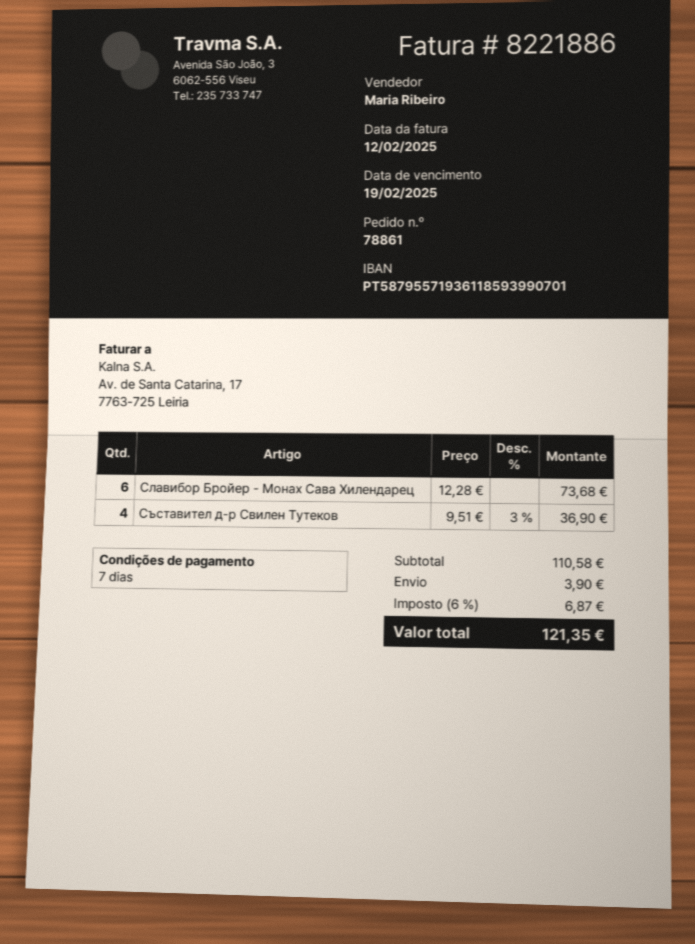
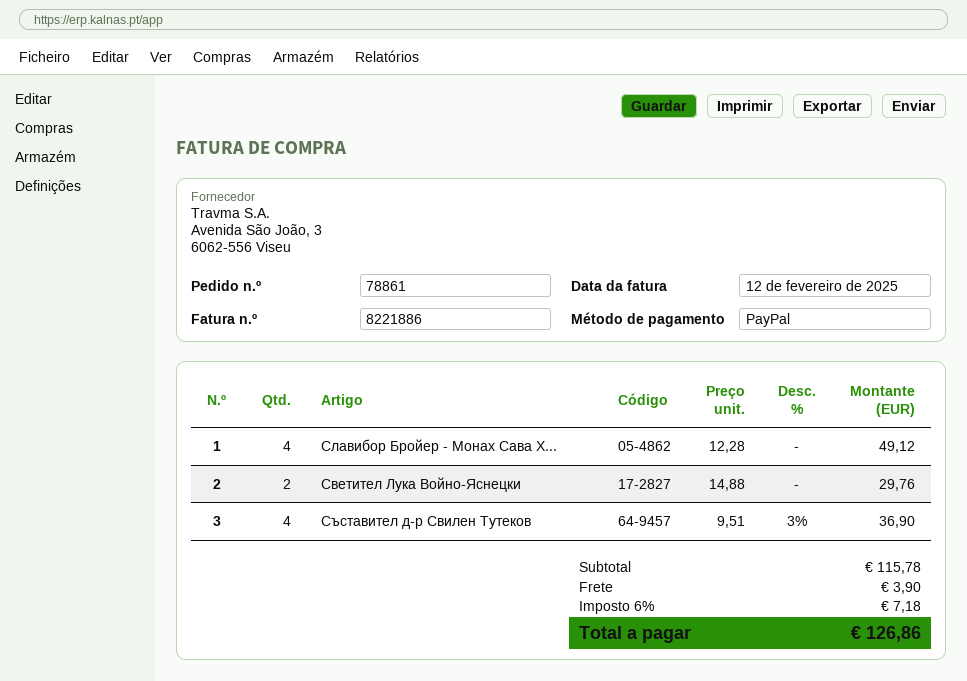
Славибор Бройер - Монах Сава Хилендарец: 6 x 12.28 = 73.68 -> 4 x 12.28 = 49.12
Светител Лука Войно-Яснецки: none -> 2 x 14.88 = 29.76
subtotal: 110.58 -> 115.78
tax: 6% = 6.87 -> 6% = 7.18
total: 121.35 -> 126.86

